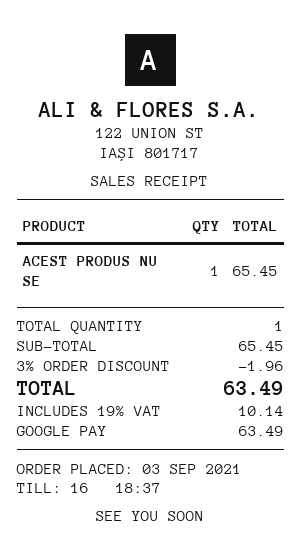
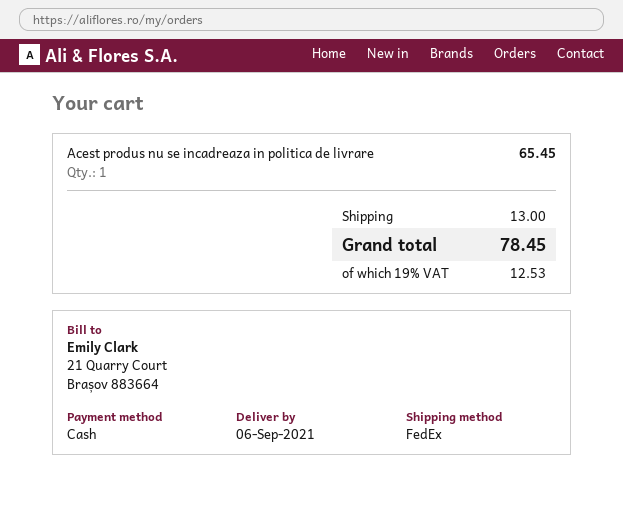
payment method: Google Pay -> cash
discount: 3% = 1.96 -> none
shipping: none -> 13.00
tax: 19% = 10.14 -> 19% = 12.53
total: 63.49 -> 78.45

